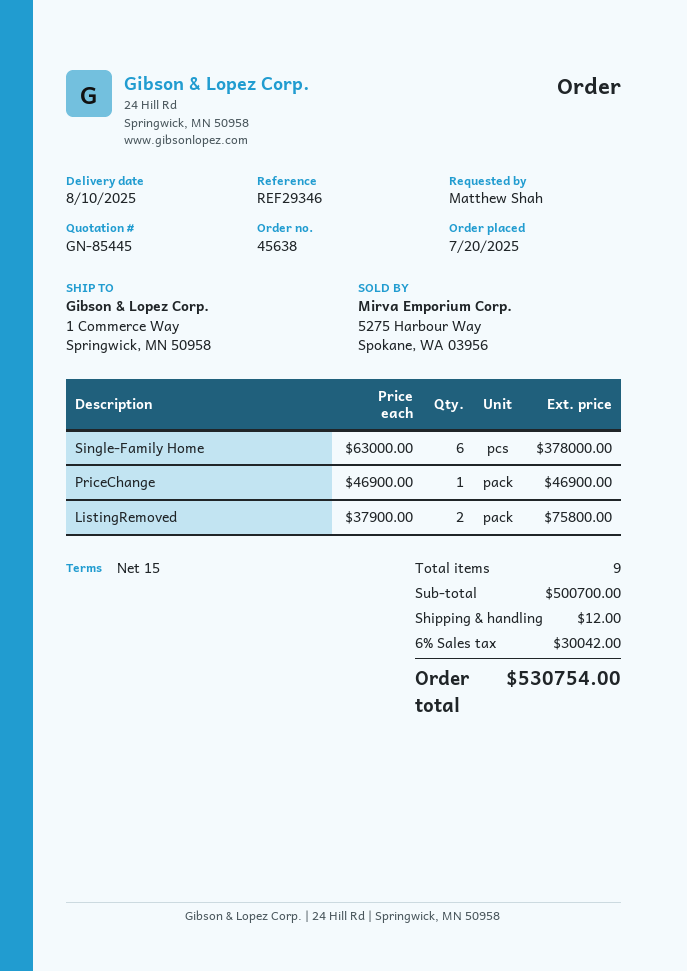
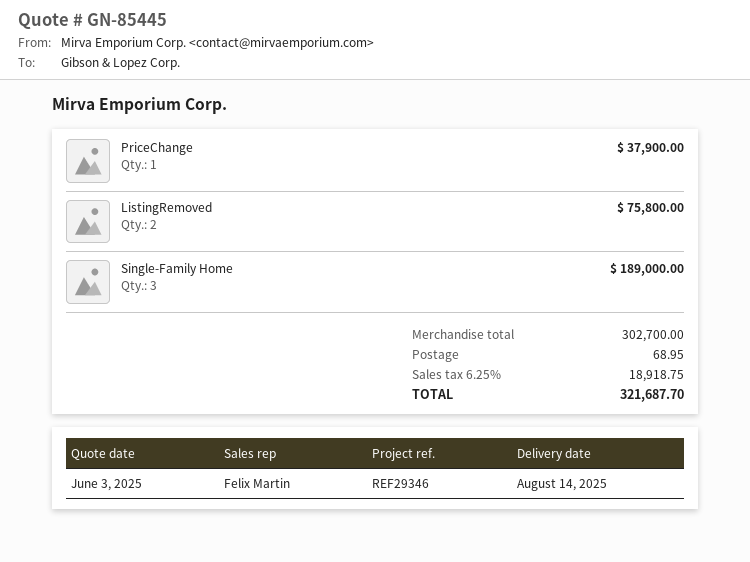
delivery date: 2025-08-10 -> 2025-08-14
Single-Family Home: 6 for 378000.00 -> 3 for 189000.00
PriceChange: 1 for 46900.00 -> 1 for 37900.00
subtotal: 500700.00 -> 302700.00
shipping: 12.00 -> 68.95
tax: 6% = 30042.00 -> 6.25% = 18918.75
total: 530754.00 -> 321687.70

